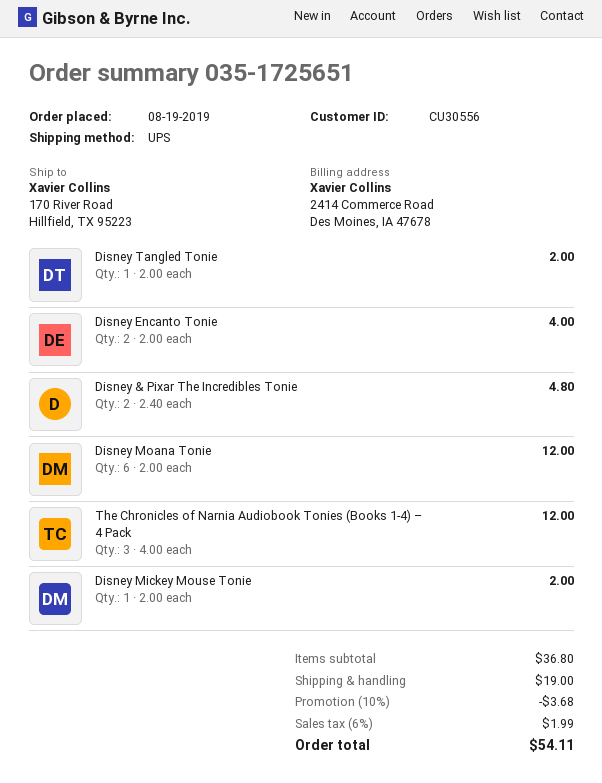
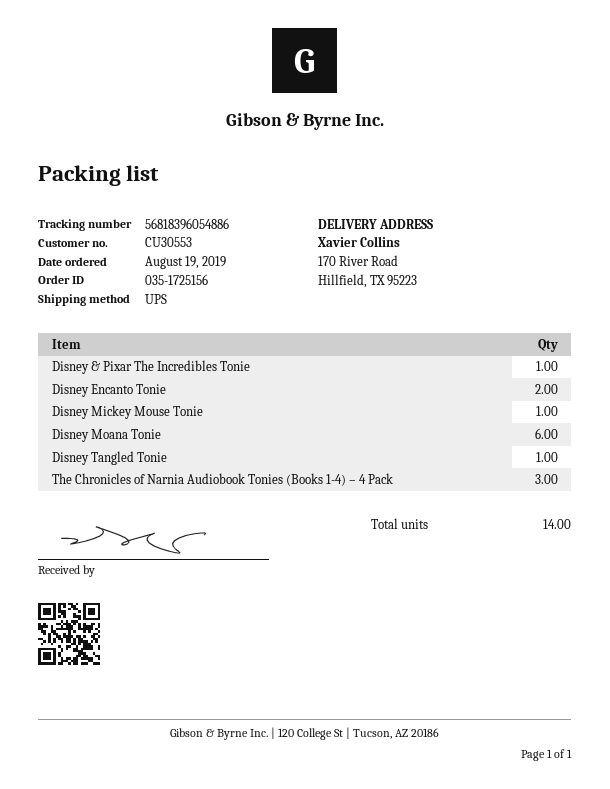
order number: 035-1725651 -> 035-1725156
customer number: CU30556 -> CU30553
Disney & Pixar The Incredibles Tonie: 2 -> 1

